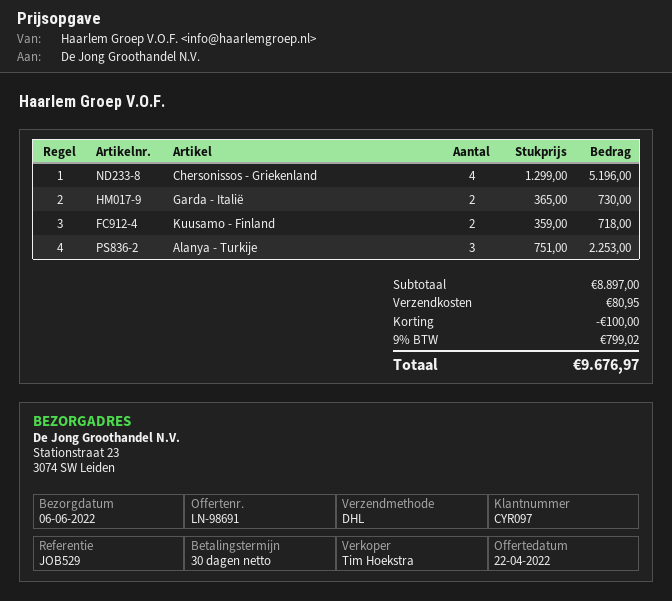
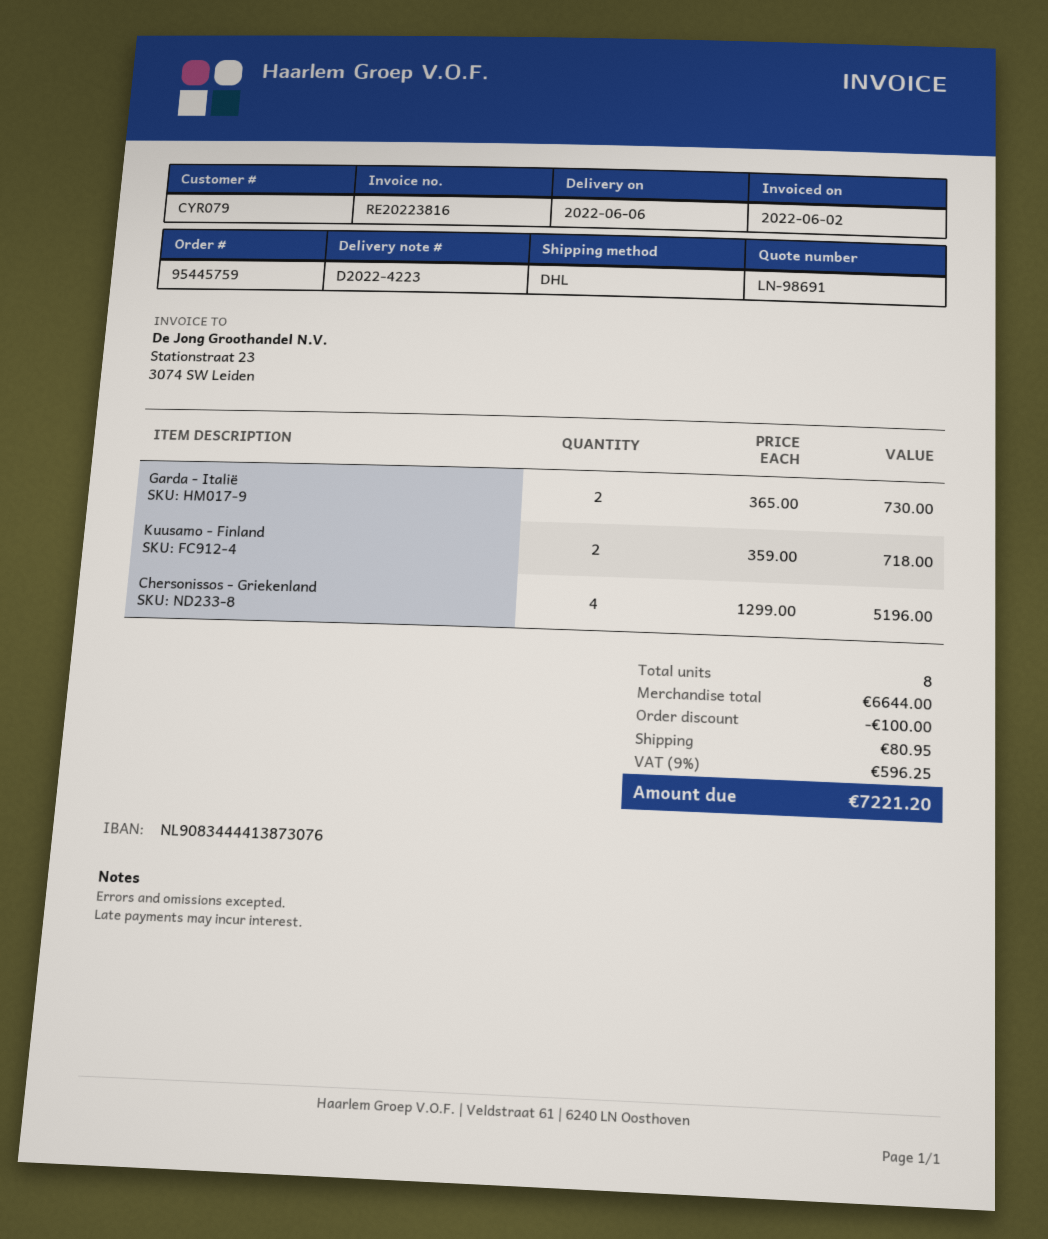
customer number: CYR097 -> CYR079
Alanya - Turkije: 3 x 751.00 = 2253.00 -> none
subtotal: 8897.00 -> 6644.00
tax: 9% = 799.02 -> 9% = 596.25
total: 9676.97 -> 7221.20

